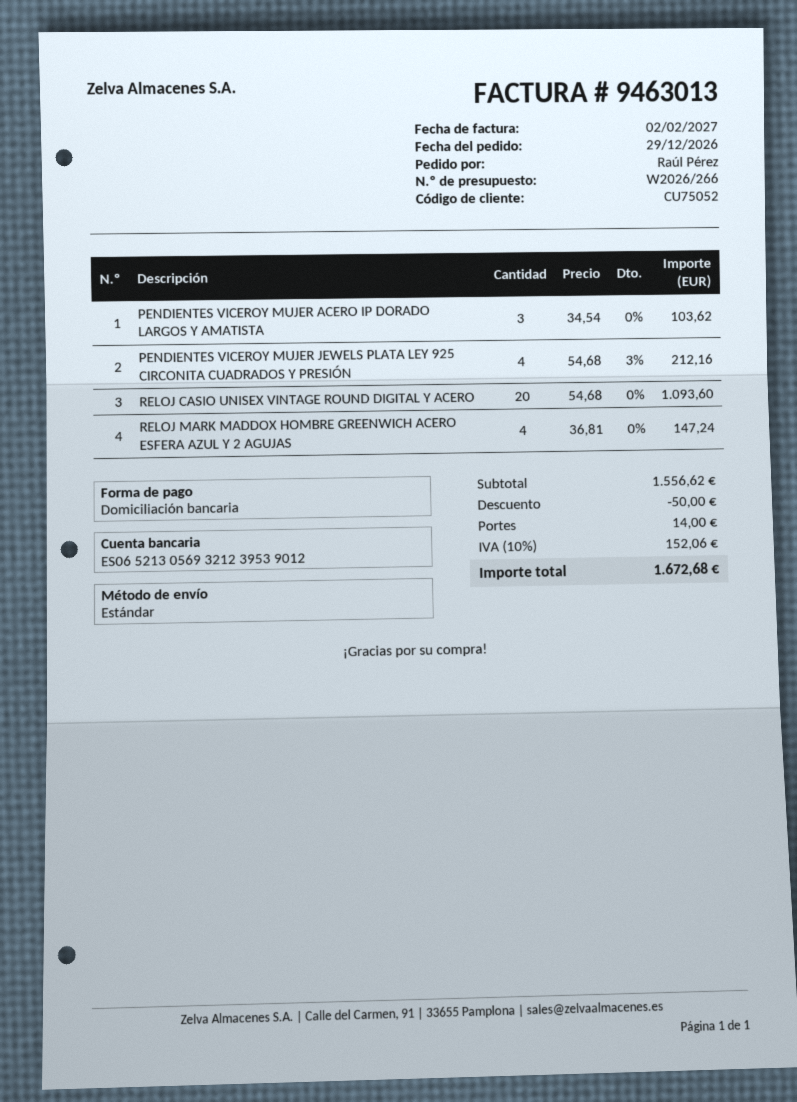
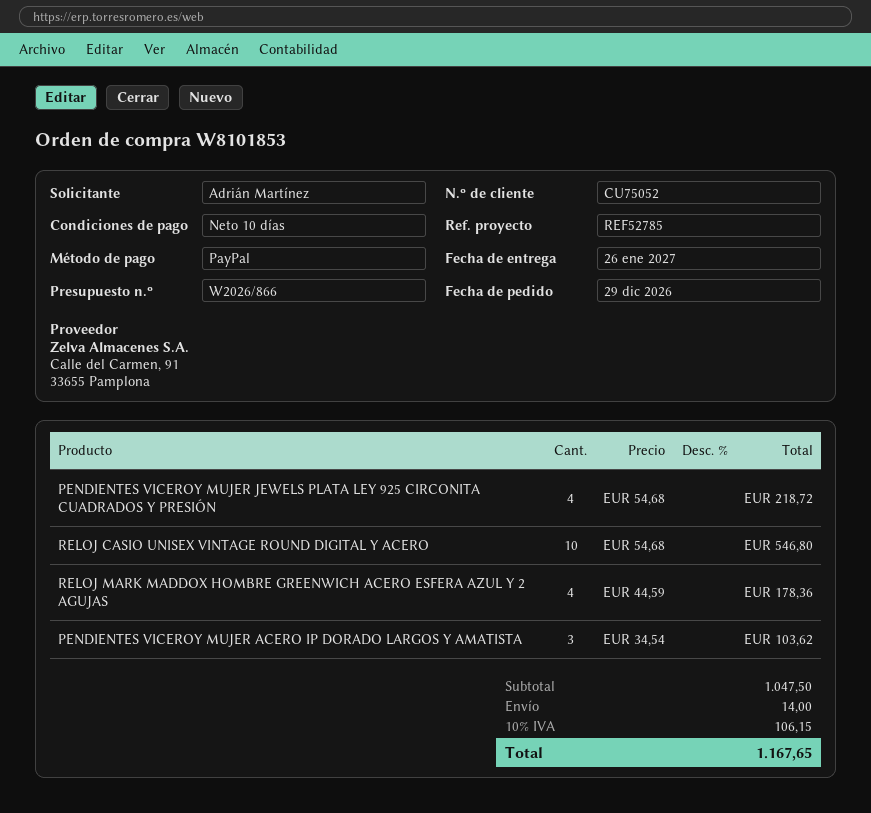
quote number: W2026/266 -> W2026/866
ordered by: Raúl Pérez -> Adrián Martínez
payment method: direct debit -> PayPal
PENDIENTES VICEROY MUJER JEWELS PLATA LEY 925 CIRCONITA CUADRADOS Y PRESIÓN: 4 x 54.68 - 3% = 212.16 -> 4 x 54.68 = 218.72
RELOJ CASIO UNISEX VINTAGE ROUND DIGITAL Y ACERO: 20 x 54.68 = 1093.60 -> 10 x 54.68 = 546.80
RELOJ MARK MADDOX HOMBRE GREENWICH ACERO ESFERA AZUL Y 2 AGUJAS: 4 x 36.81 = 147.24 -> 4 x 44.59 = 178.36
subtotal: 1556.62 -> 1047.50
discount: 50.00 -> none
tax: 10% = 152.06 -> 10% = 106.15
total: 1672.68 -> 1167.65

